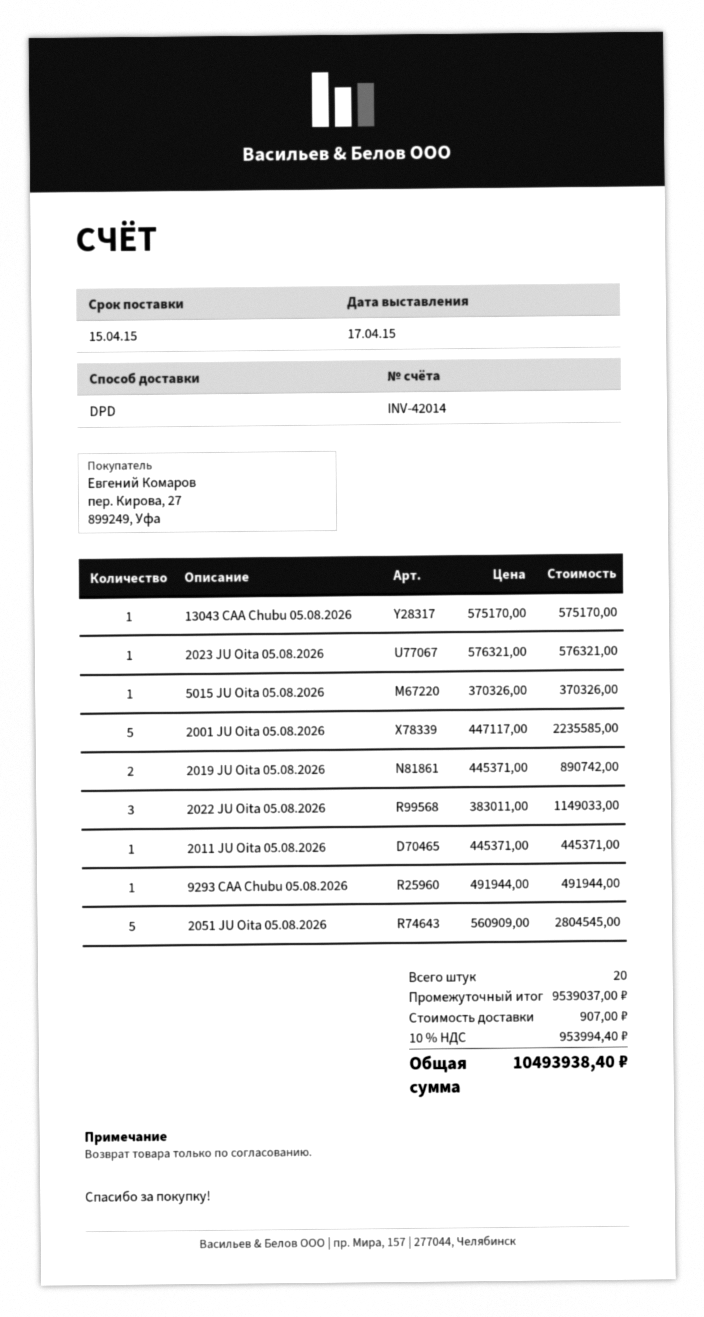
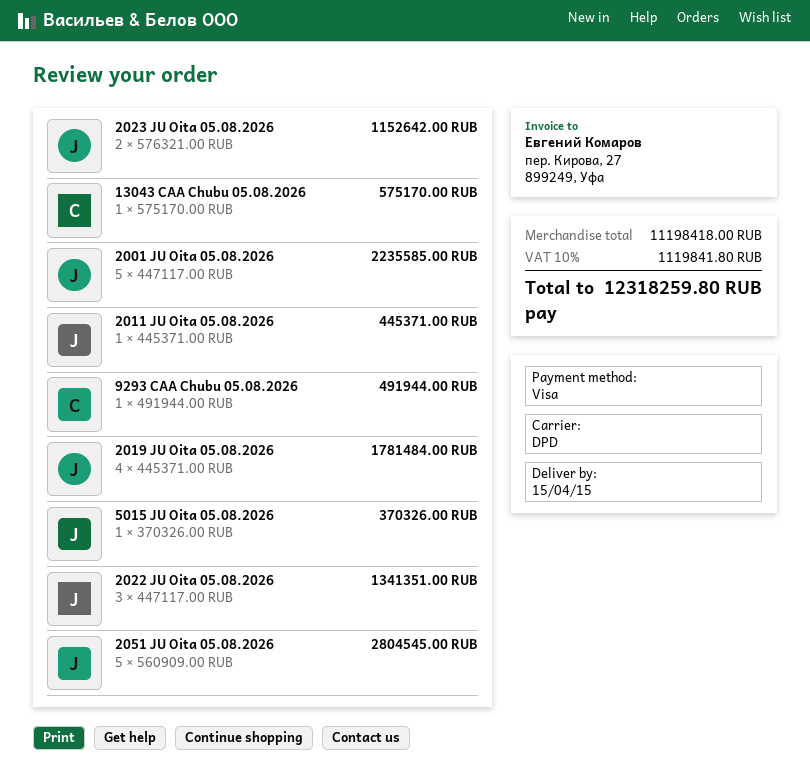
2023 JU Oita 05.08.2026: 1 x 576321.00 = 576321.00 -> 2 x 576321.00 = 1152642.00
2019 JU Oita 05.08.2026: 2 x 445371.00 = 890742.00 -> 4 x 445371.00 = 1781484.00
2022 JU Oita 05.08.2026: 3 x 383011.00 = 1149033.00 -> 3 x 447117.00 = 1341351.00
subtotal: 9539037.00 -> 11198418.00
shipping: 907.00 -> none
tax: 10% = 953994.40 -> 10% = 1119841.80
total: 10493938.40 -> 12318259.80

